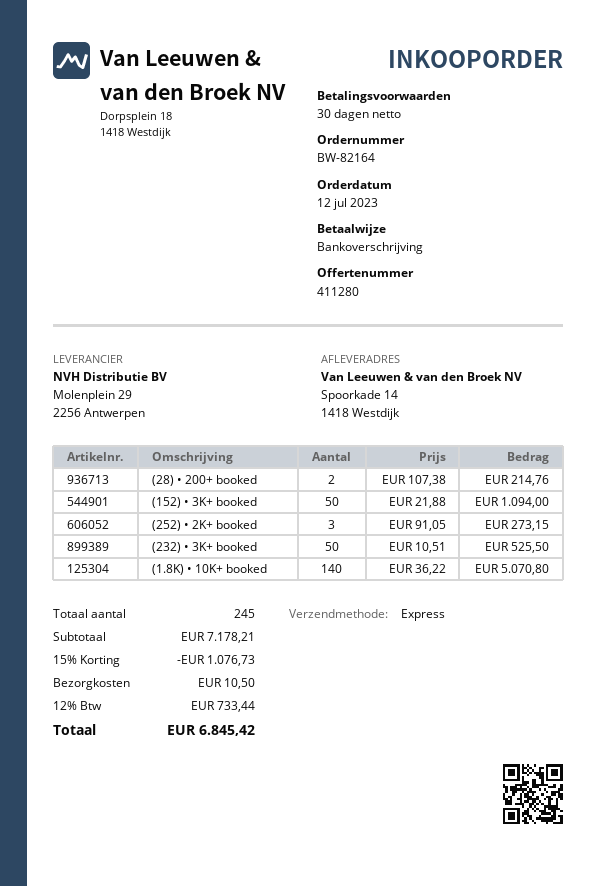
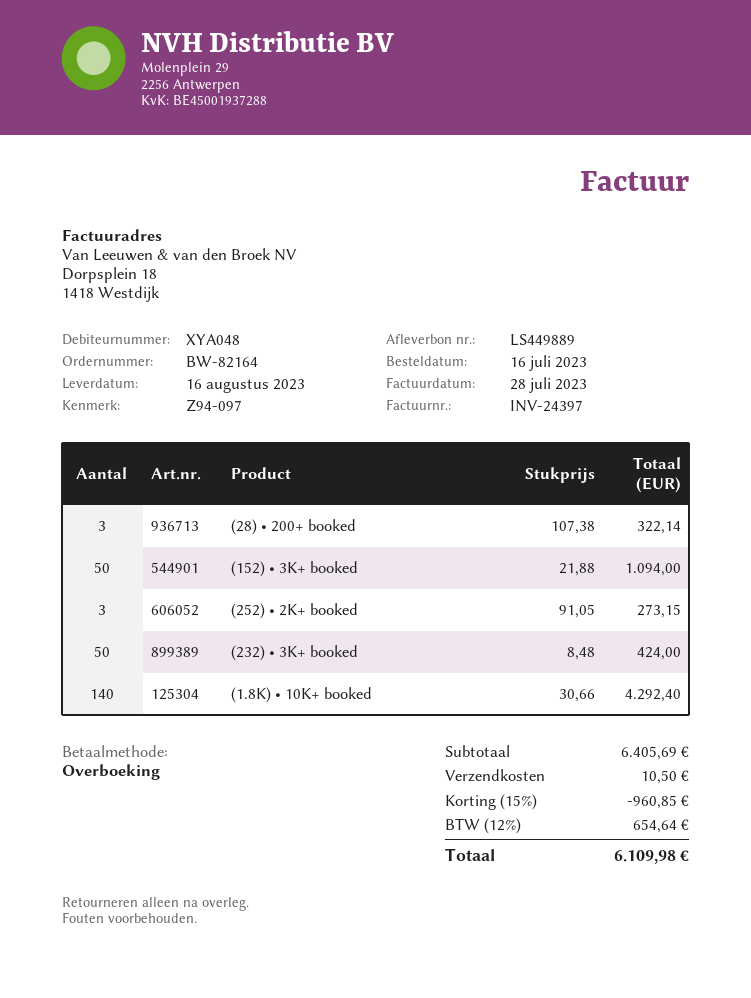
order date: 2023-07-12 -> 2023-07-16
(28) • 200+ booked: 2 x 107.38 = 214.76 -> 3 x 107.38 = 322.14
(232) • 3K+ booked: 50 x 10.51 = 525.50 -> 50 x 8.48 = 424.00
(1.8K) • 10K+ booked: 140 x 36.22 = 5070.80 -> 140 x 30.66 = 4292.40
subtotal: 7178.21 -> 6405.69
discount: 15% = 1076.73 -> 15% = 960.85
tax: 12% = 733.44 -> 12% = 654.64
total: 6845.42 -> 6109.98

